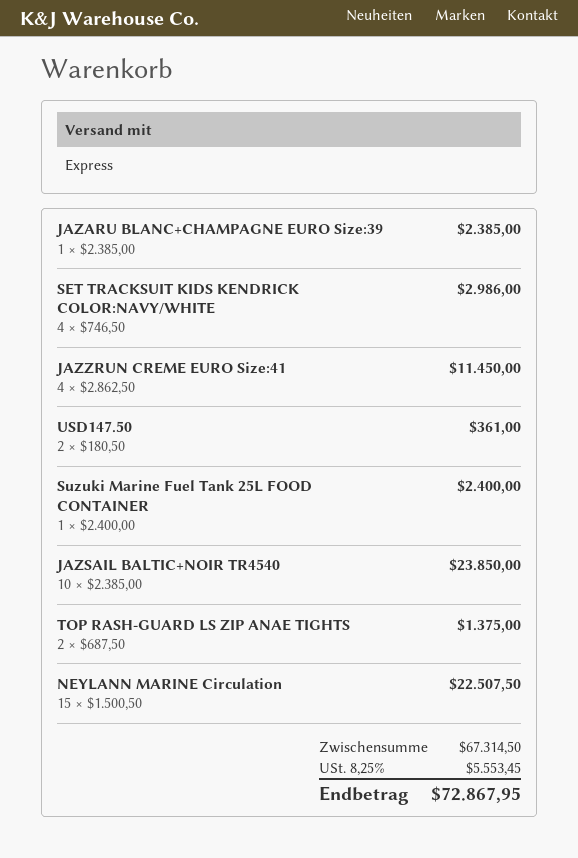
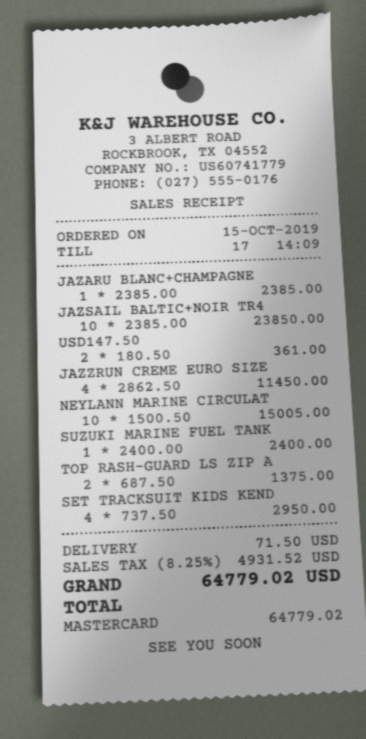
SET TRACKSUIT KIDS KENDRICK COLOR:NAVY/WHITE: 4 x 746.50 = 2986.00 -> 4 x 737.50 = 2950.00
NEYLANN MARINE Circulation: 15 x 1500.50 = 22507.50 -> 10 x 1500.50 = 15005.00
shipping: none -> 71.50
tax: 8.25% = 5553.45 -> 8.25% = 4931.52
total: 72867.95 -> 64779.02

